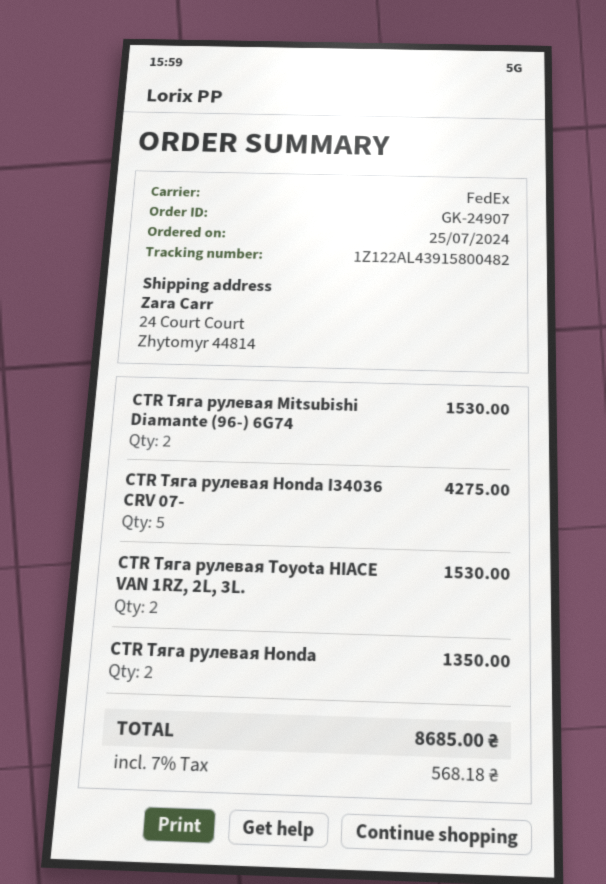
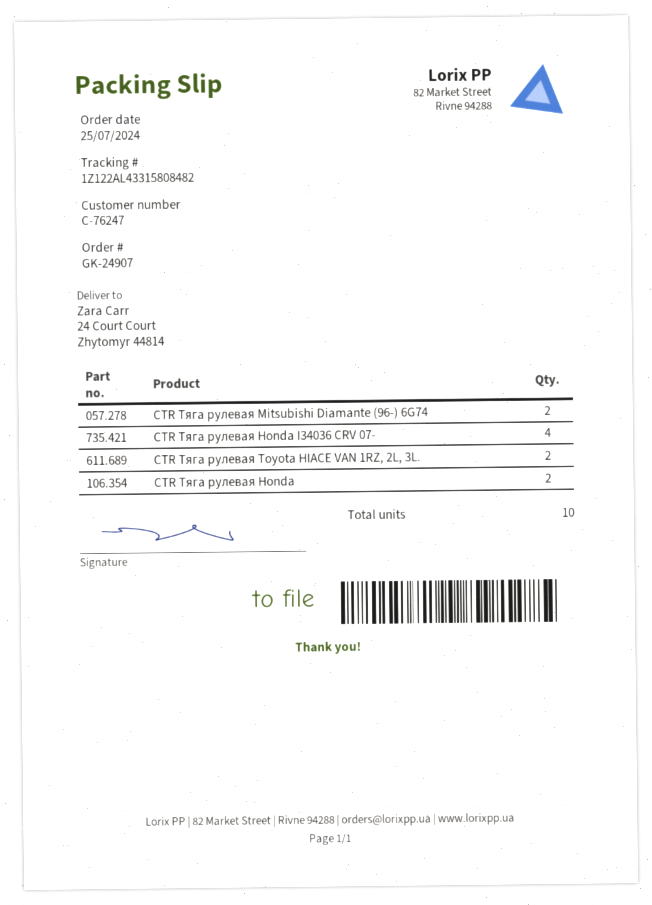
tracking number: 1Z122AL43915800482 -> 1Z122AL43315808482
CTR Тяга рулевая Honda I34036 CRV 07-: 5 -> 4

